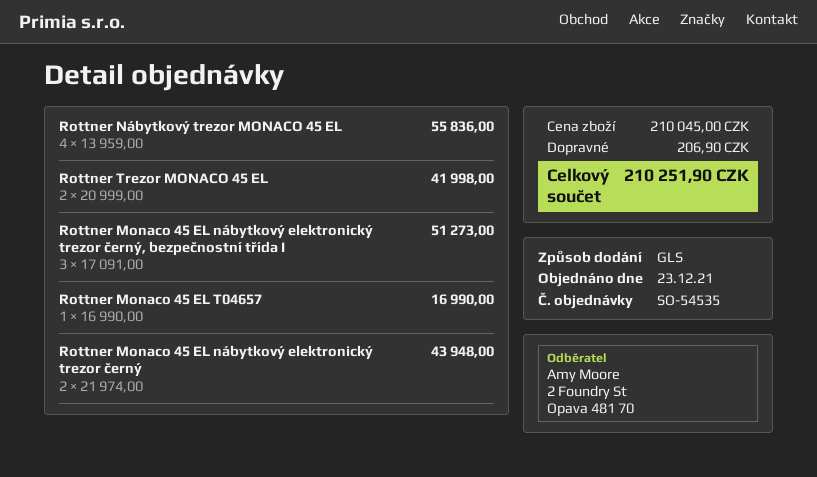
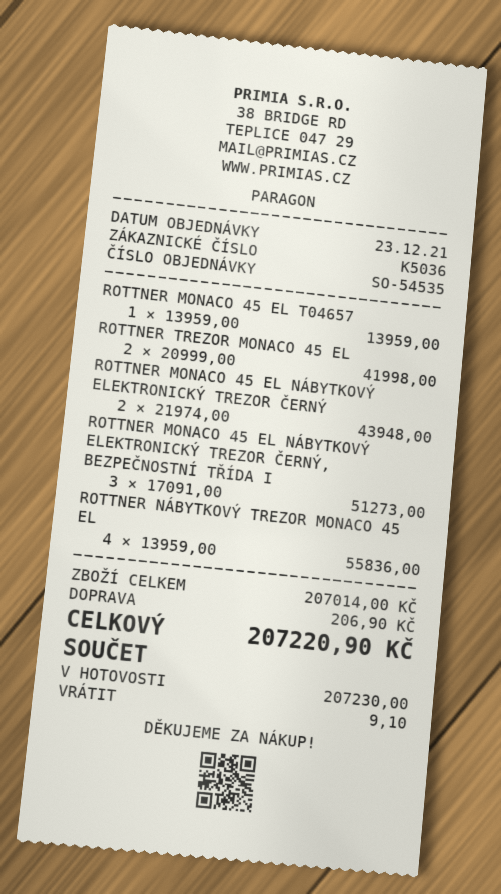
Rottner Monaco 45 EL T04657: 1 x 16990.00 = 16990.00 -> 1 x 13959.00 = 13959.00
subtotal: 210045.00 -> 207014.00
total: 210251.90 -> 207220.90

